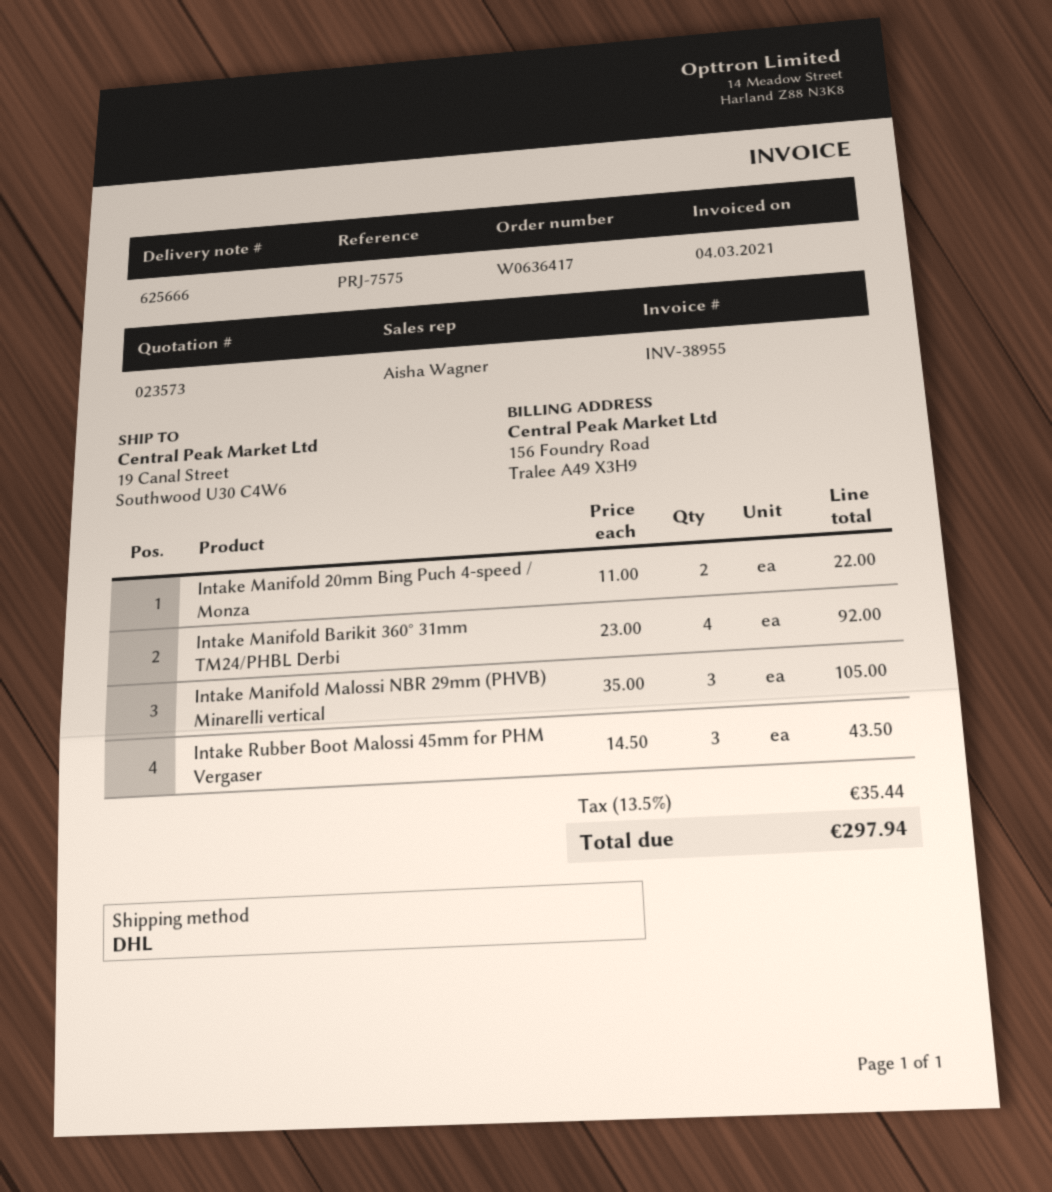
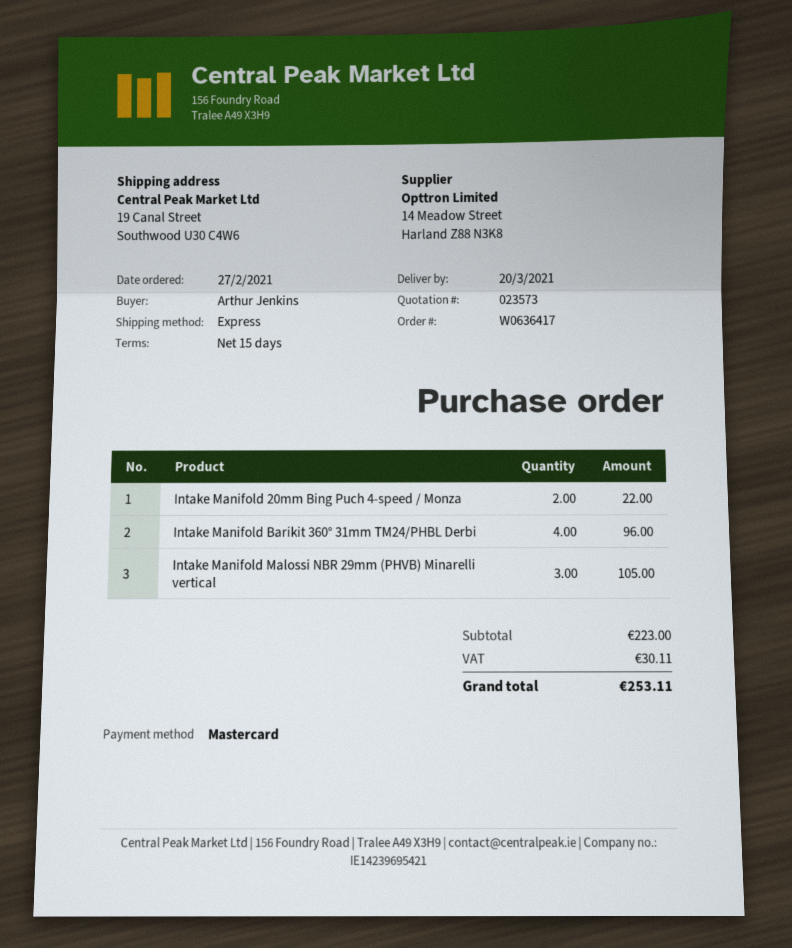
shipping method: DHL -> express
Intake Manifold Barikit 360° 31mm TM24/PHBL Derbi: 4 for 92.00 -> 4 for 96.00
Intake Rubber Boot Malossi 45mm for PHM Vergaser: 3 for 43.50 -> none
tax: 35.44 -> 30.11
total: 297.94 -> 253.11

